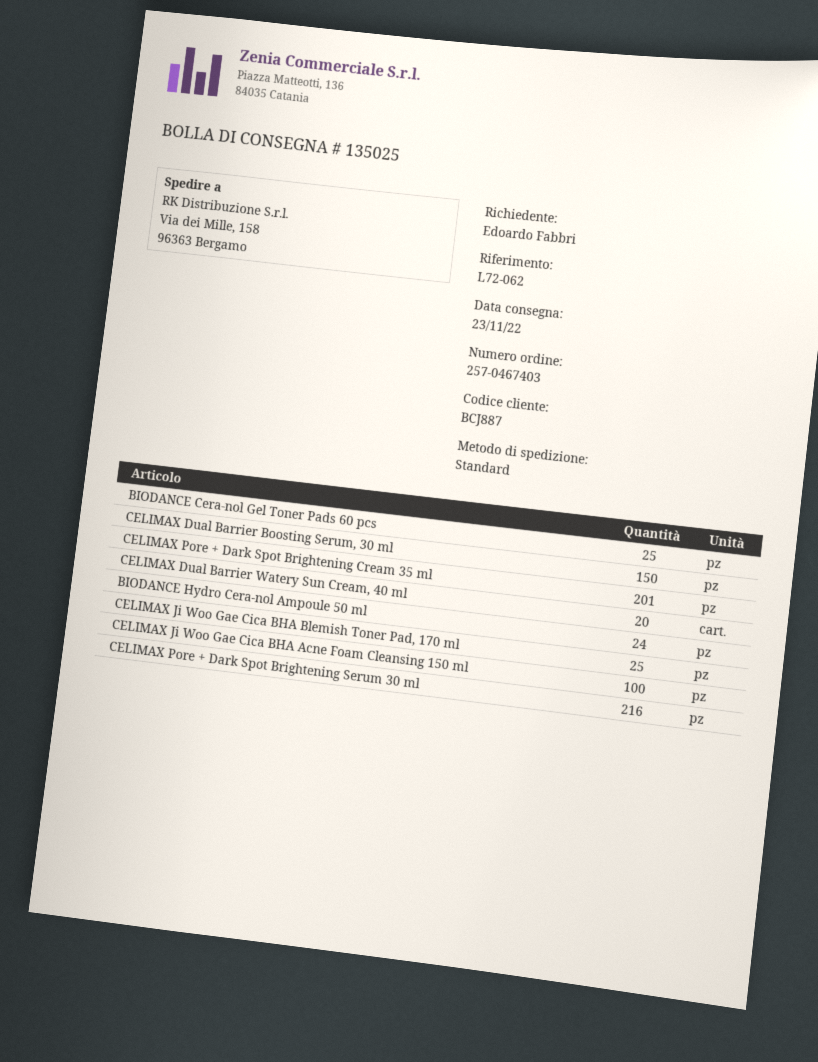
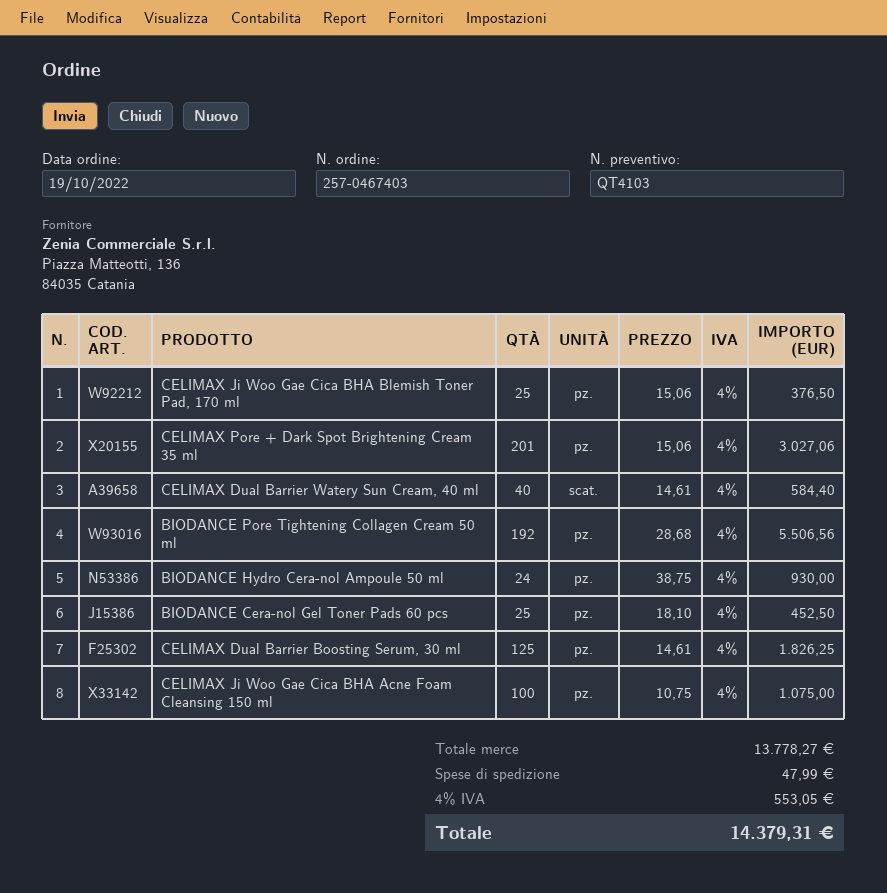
CELIMAX Dual Barrier Boosting Serum, 30 ml: 150 -> 125
CELIMAX Dual Barrier Watery Sun Cream, 40 ml: 20 -> 40
CELIMAX Pore + Dark Spot Brightening Serum 30 ml: 216 -> none
BIODANCE Pore Tightening Collagen Cream 50 ml: none -> 192

